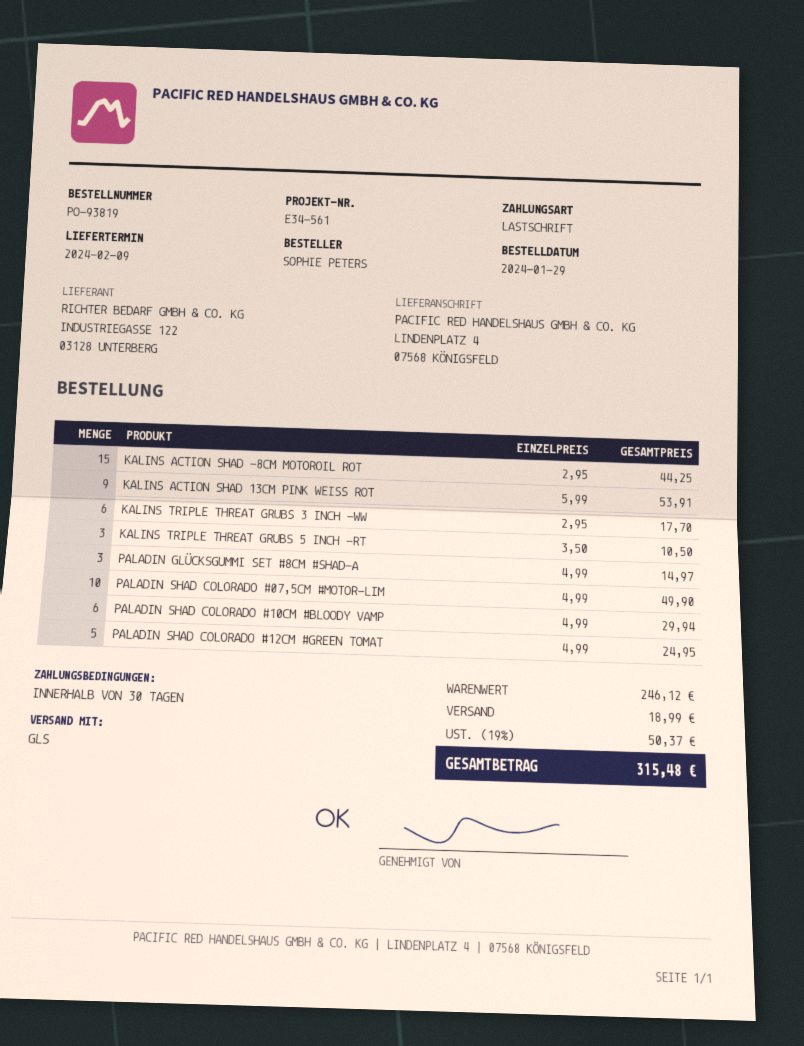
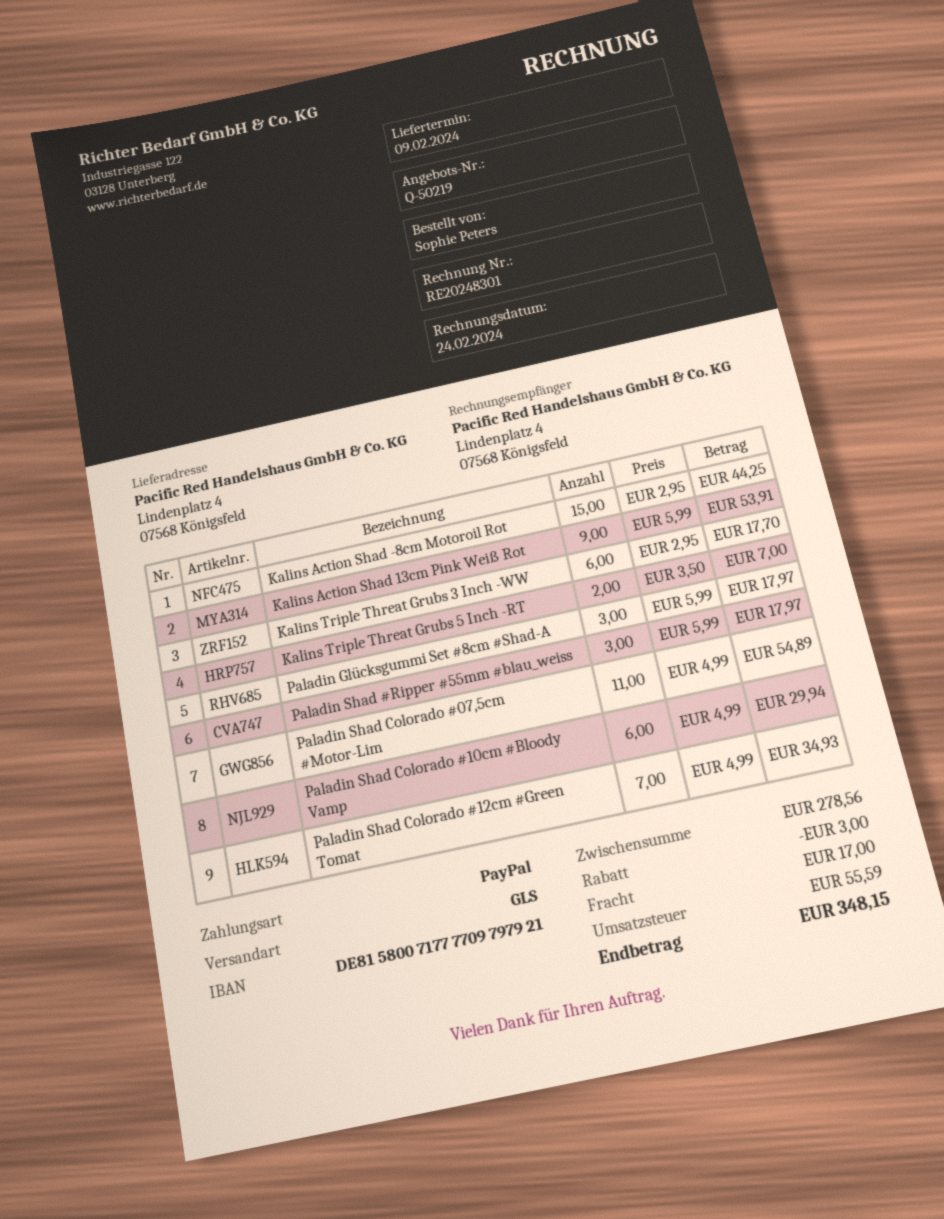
payment method: direct debit -> PayPal
KALINS TRIPLE THREAT GRUBS 5 INCH -RT: 3 x 3.50 = 10.50 -> 2 x 3.50 = 7.00
PALADIN GLÜCKSGUMMI SET #8CM #SHAD-A: 3 x 4.99 = 14.97 -> 3 x 5.99 = 17.97
PALADIN SHAD COLORADO #07,5CM #MOTOR-LIM: 10 x 4.99 = 49.90 -> 11 x 4.99 = 54.89
PALADIN SHAD COLORADO #12CM #GREEN TOMAT: 5 x 4.99 = 24.95 -> 7 x 4.99 = 34.93
Paladin Shad #Ripper #55mm #blau_weiss: none -> 3 x 5.99 = 17.97
subtotal: 246.12 -> 278.56
discount: none -> 3.00
shipping: 18.99 -> 17.00
tax: 50.37 -> 55.59
total: 315.48 -> 348.15

